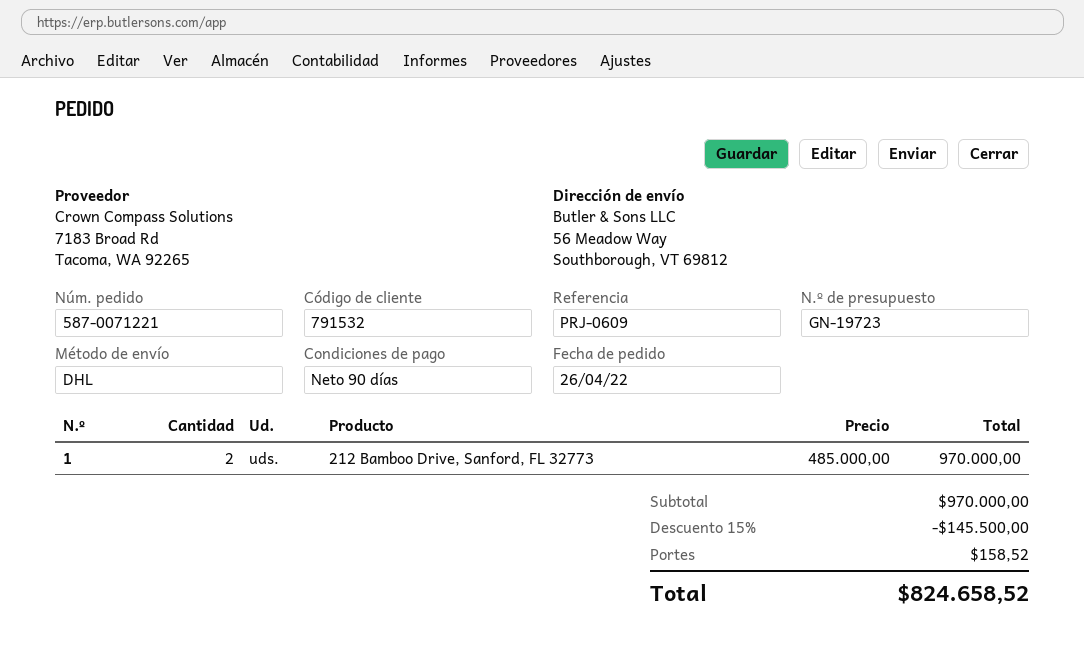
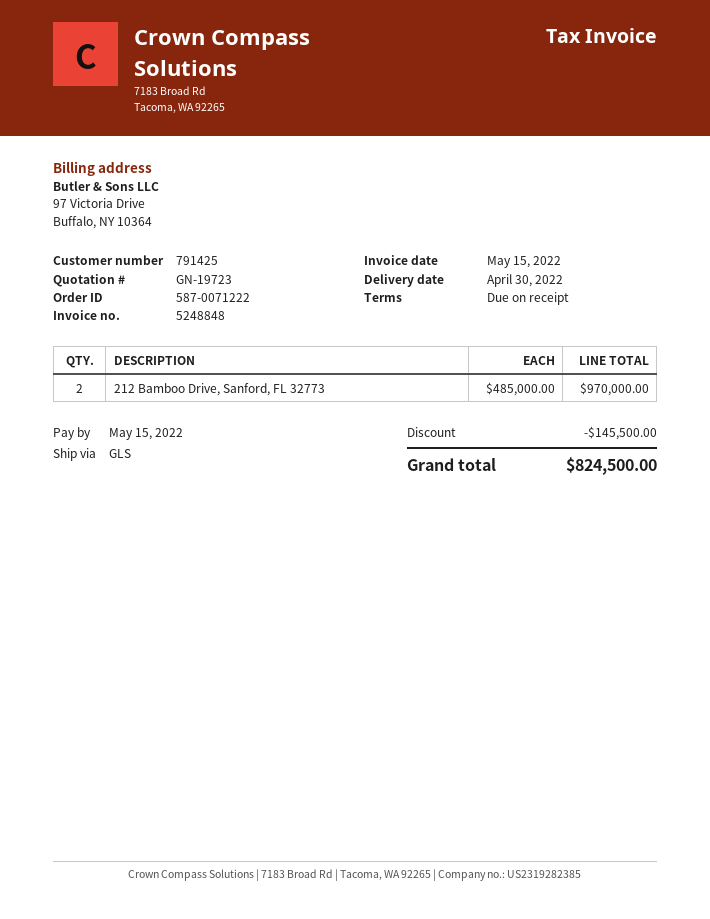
order number: 587-0071221 -> 587-0071222
payment terms: 90 days -> on receipt
customer number: 791532 -> 791425
shipping method: DHL -> GLS
shipping: 158.52 -> none
total: 824658.52 -> 824500.00

